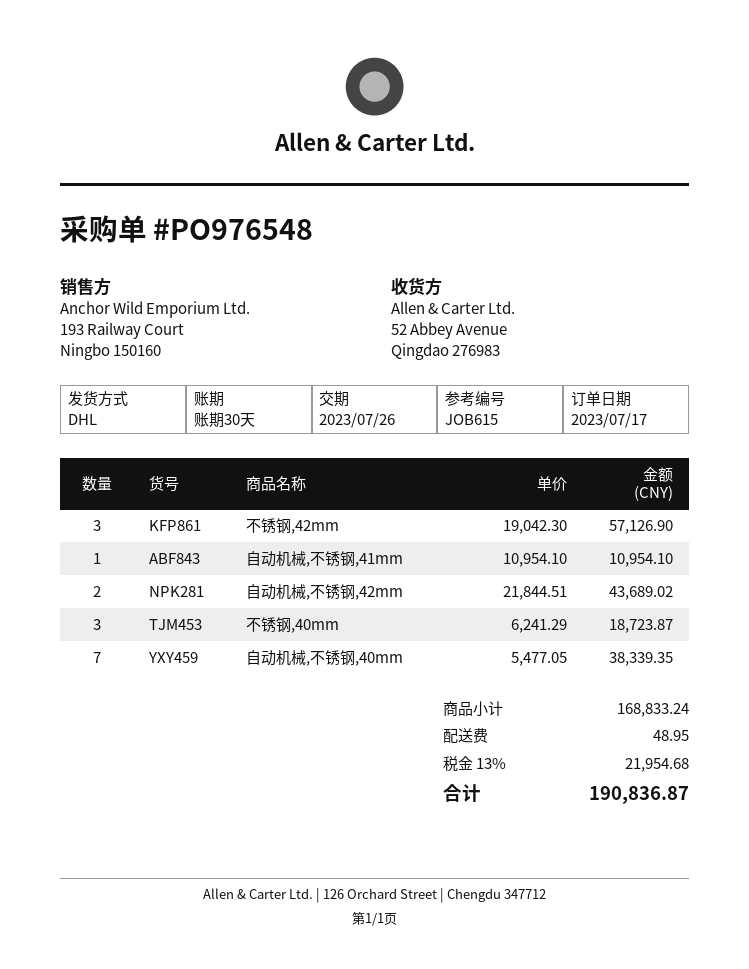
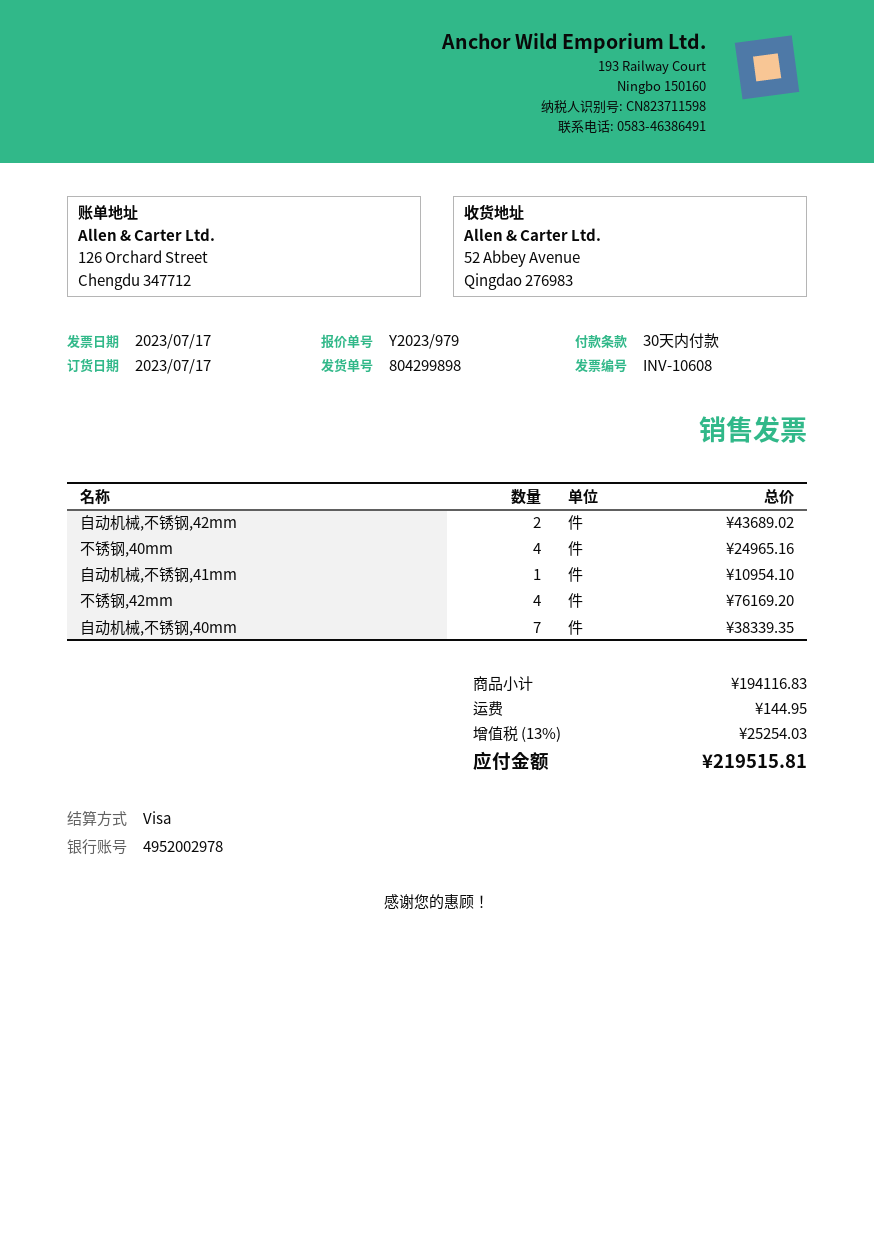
不锈钢,42mm: 3 for 57126.90 -> 4 for 76169.20
不锈钢,40mm: 3 for 18723.87 -> 4 for 24965.16
subtotal: 168833.24 -> 194116.83
shipping: 48.95 -> 144.95
tax: 13% = 21954.68 -> 13% = 25254.03
total: 190836.87 -> 219515.81

